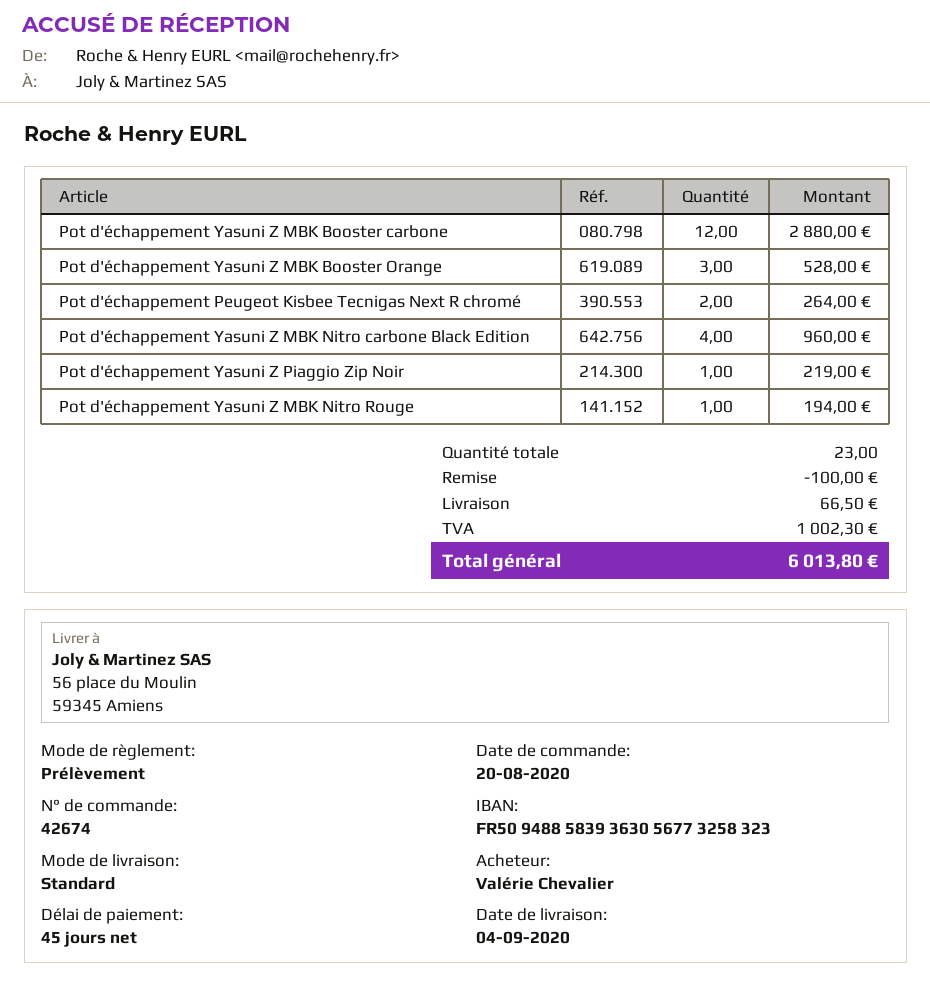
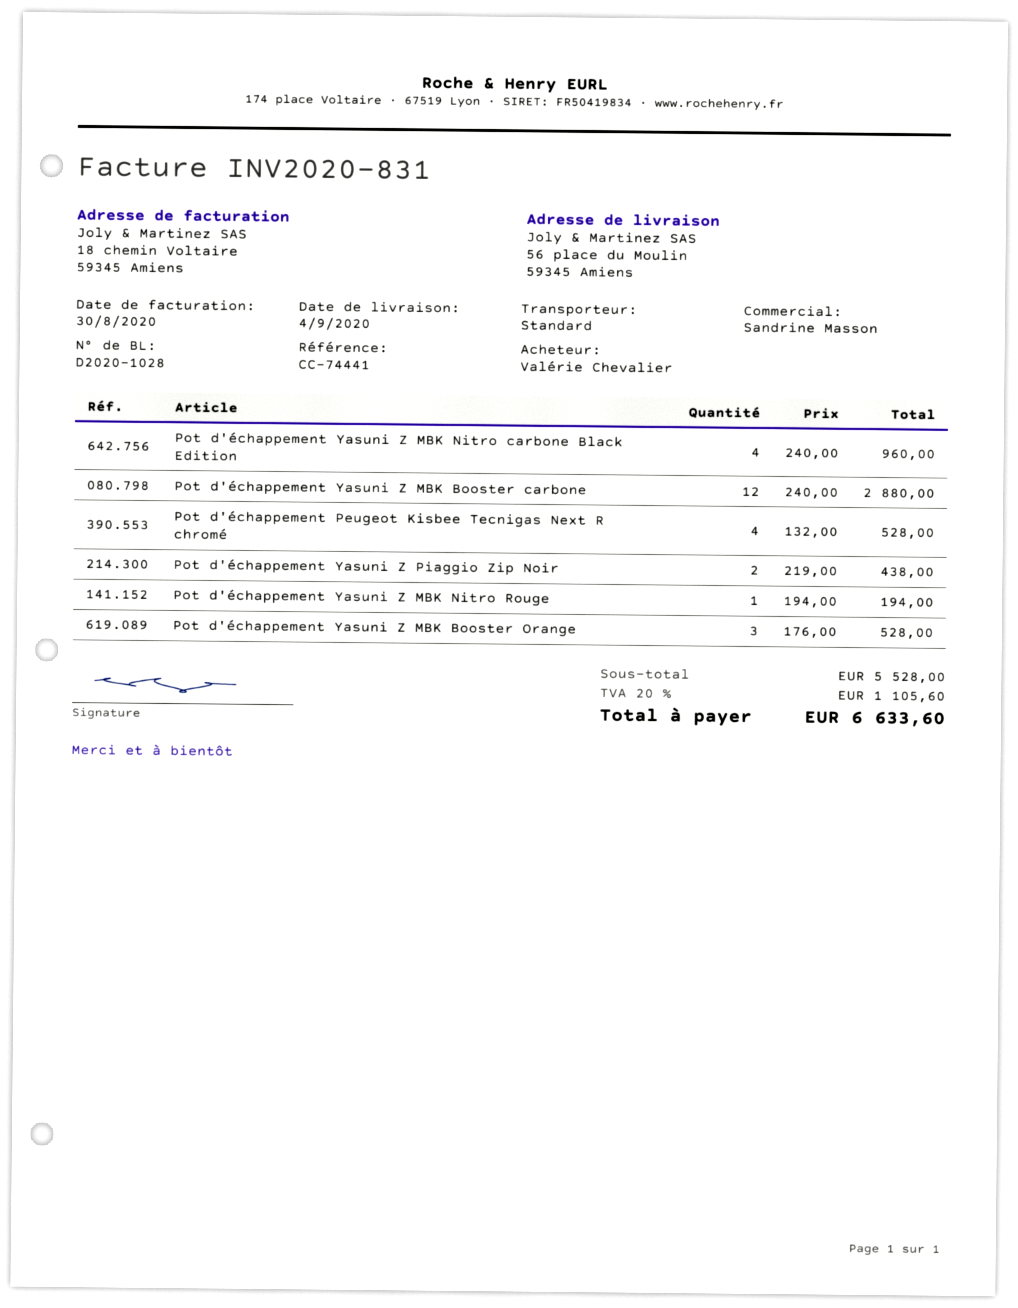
Pot d'échappement Peugeot Kisbee Tecnigas Next R chromé: 2 for 264.00 -> 4 for 528.00
Pot d'échappement Yasuni Z Piaggio Zip Noir: 1 for 219.00 -> 2 for 438.00
discount: 100.00 -> none
shipping: 66.50 -> none
tax: 1002.30 -> 1105.60
total: 6013.80 -> 6633.60

